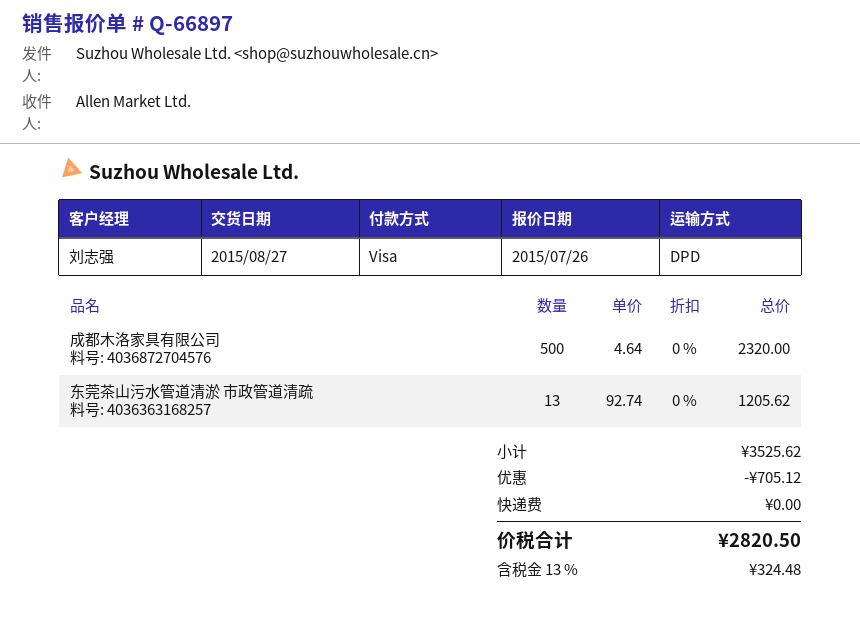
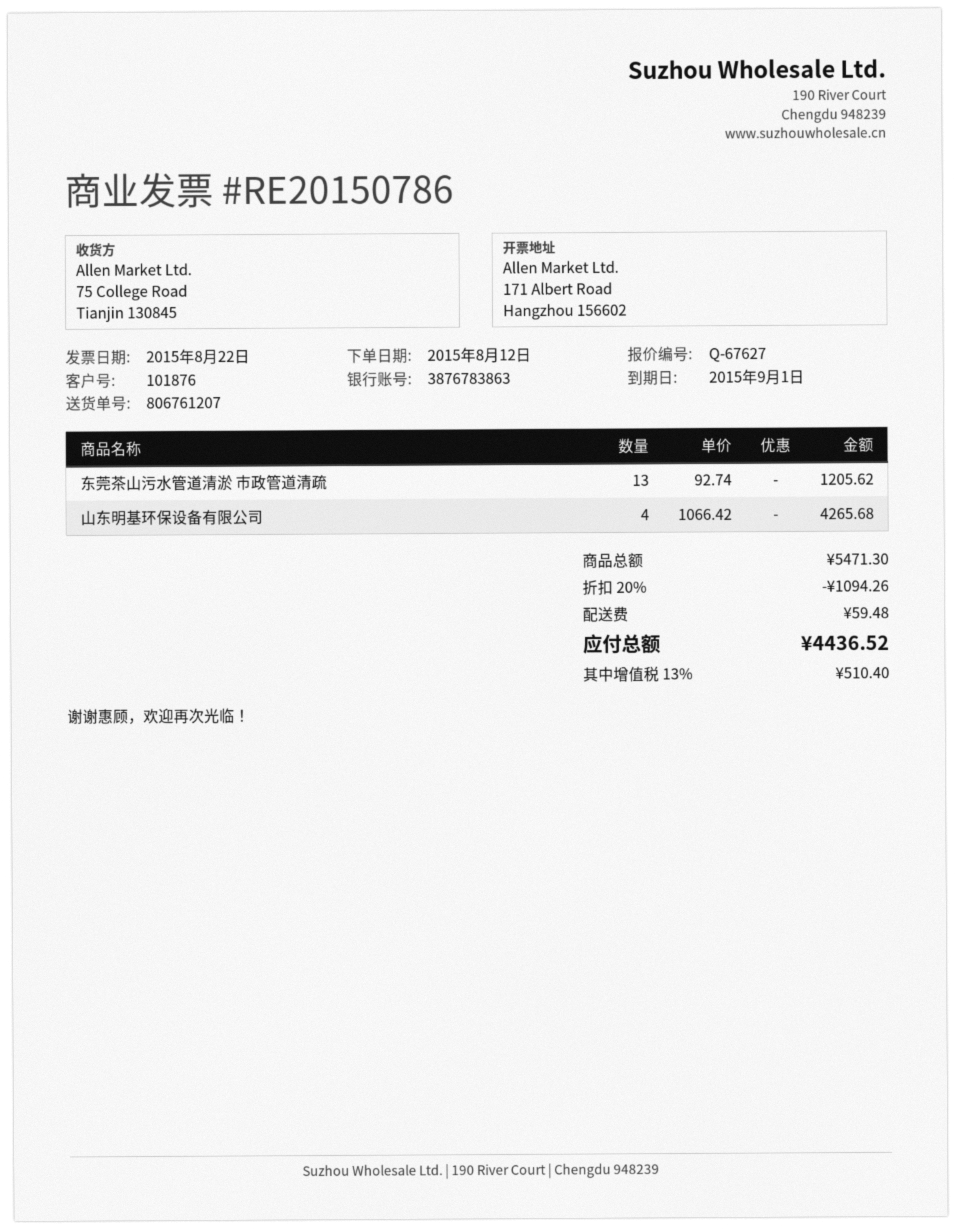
quote number: Q-66897 -> Q-67627
成都木洛家具有限公司: 500 x 4.64 = 2320.00 -> none
山东明基环保设备有限公司: none -> 4 x 1066.42 = 4265.68
subtotal: 3525.62 -> 5471.30
discount: 705.12 -> 1094.26
shipping: 0.00 -> 59.48
tax: 13% = 324.48 -> 13% = 510.40
total: 2820.50 -> 4436.52

